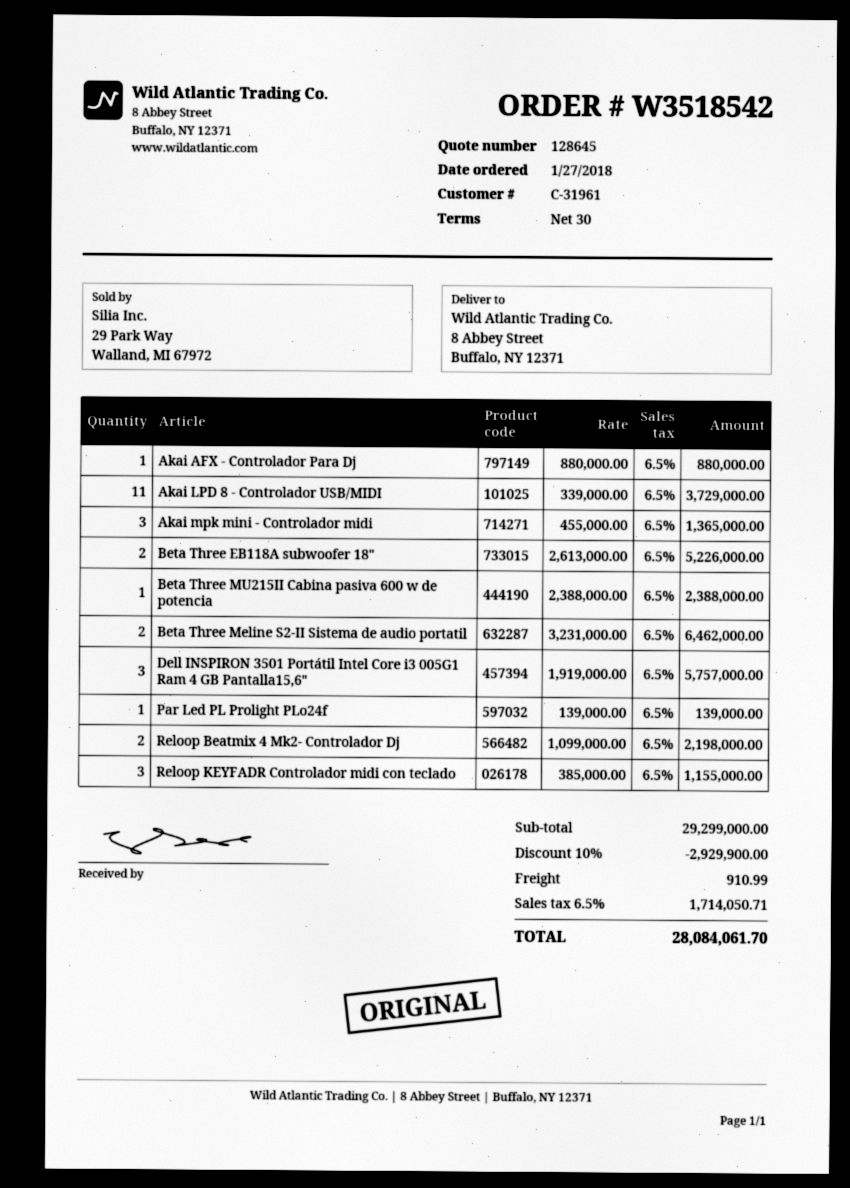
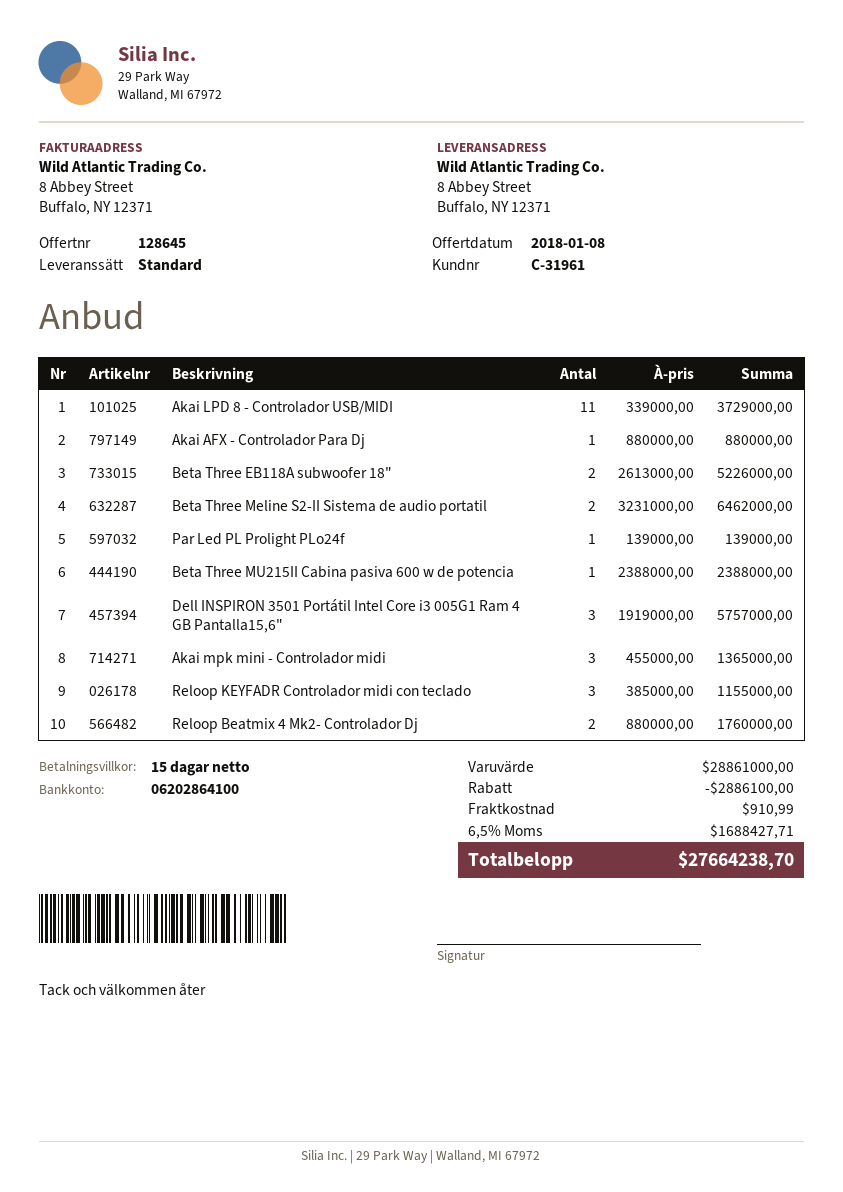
payment terms: 30 days -> 15 days
Reloop Beatmix 4 Mk2- Controlador Dj: 2 x 1099000.00 = 2198000.00 -> 2 x 880000.00 = 1760000.00
subtotal: 29299000.00 -> 28861000.00
discount: 2929900.00 -> 2886100.00
tax: 6.5% = 1714050.71 -> 6.5% = 1688427.71
total: 28084061.70 -> 27664238.70

